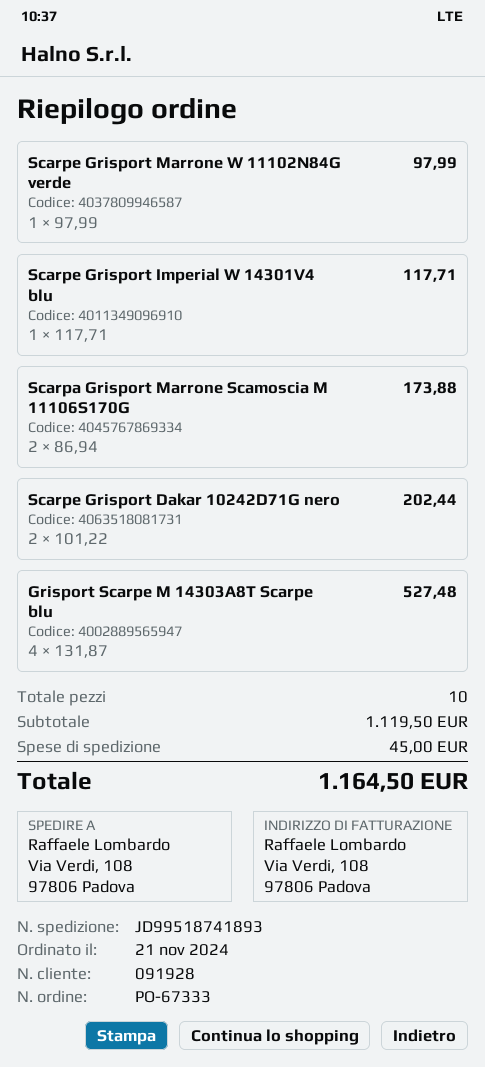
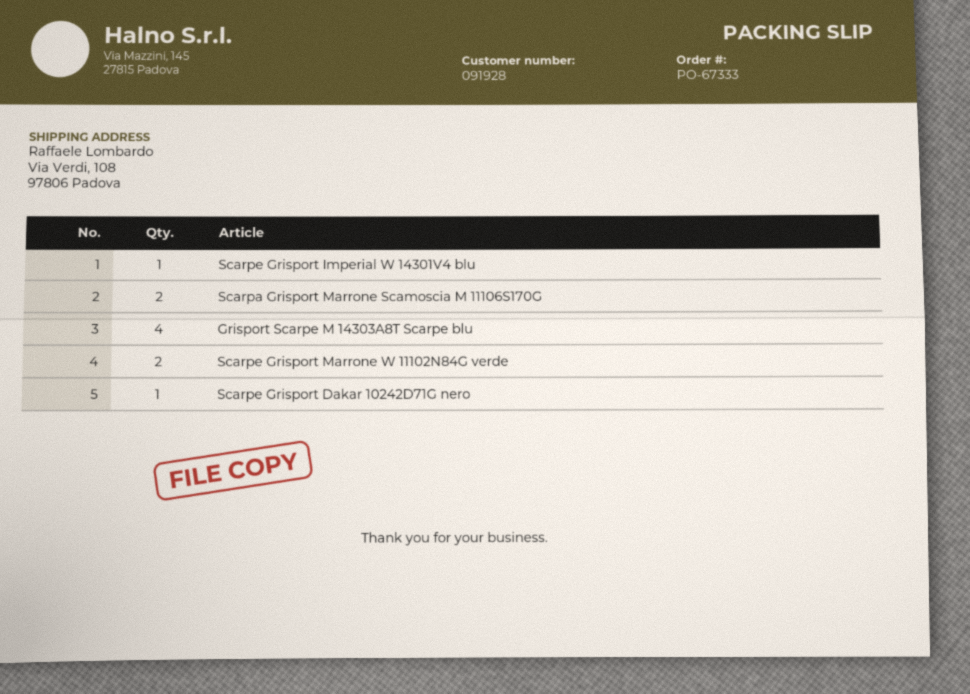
Scarpe Grisport Marrone W 11102N84G verde: 1 -> 2
Scarpe Grisport Dakar 10242D71G nero: 2 -> 1

